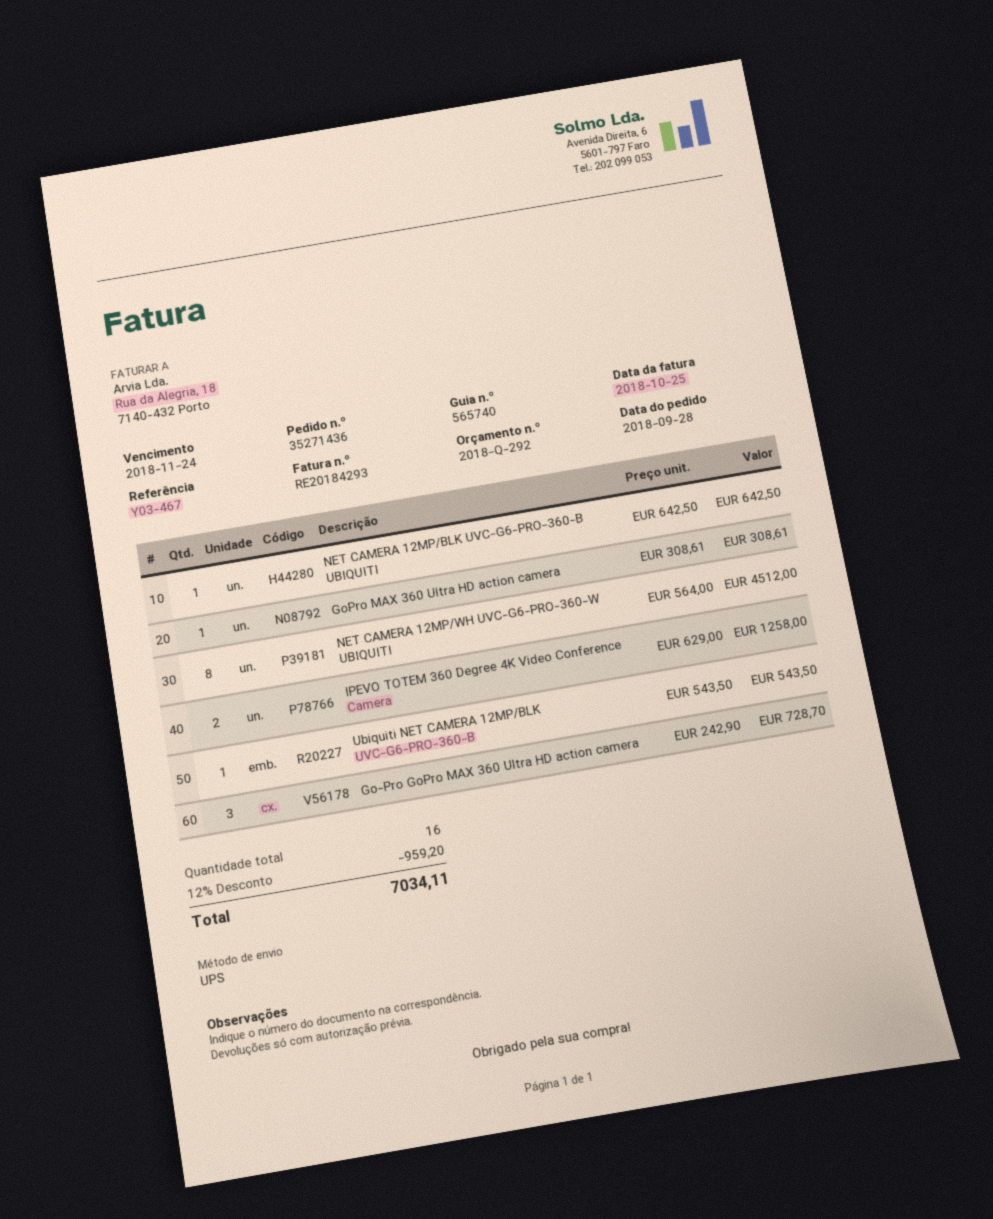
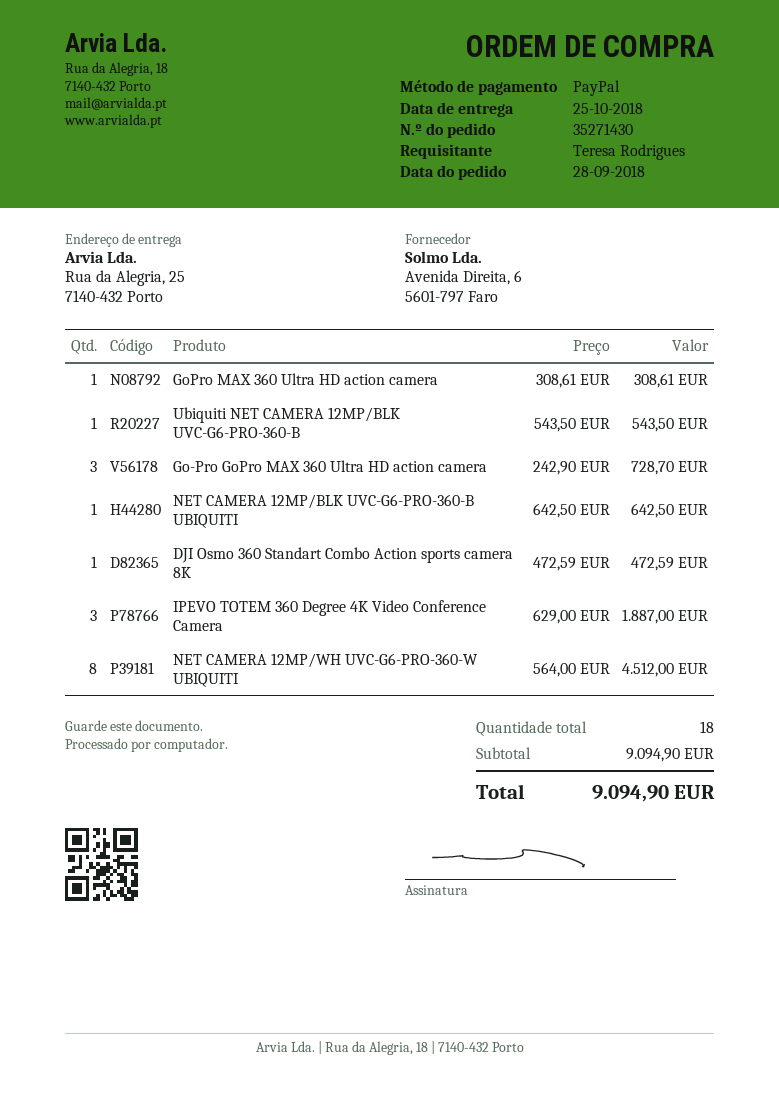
order number: 35271436 -> 35271430
IPEVO TOTEM 360 Degree 4K Video Conference Camera: 2 x 629.00 = 1258.00 -> 3 x 629.00 = 1887.00
DJI Osmo 360 Standart Combo Action sports camera 8K: none -> 1 x 472.59 = 472.59
total quantity: 16 -> 18
discount: 12% = 959.20 -> none
total: 7034.11 -> 9094.90

